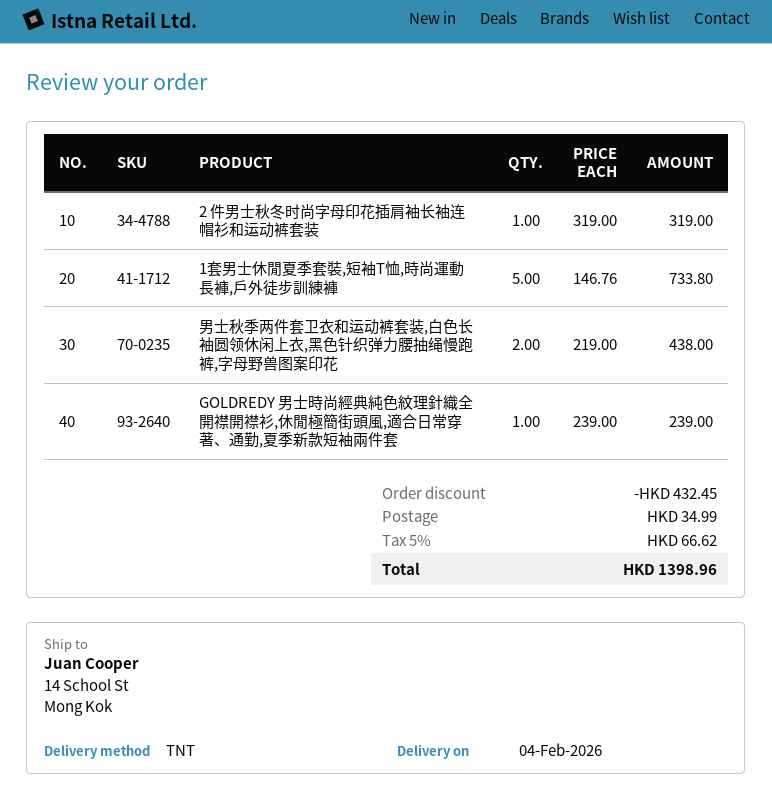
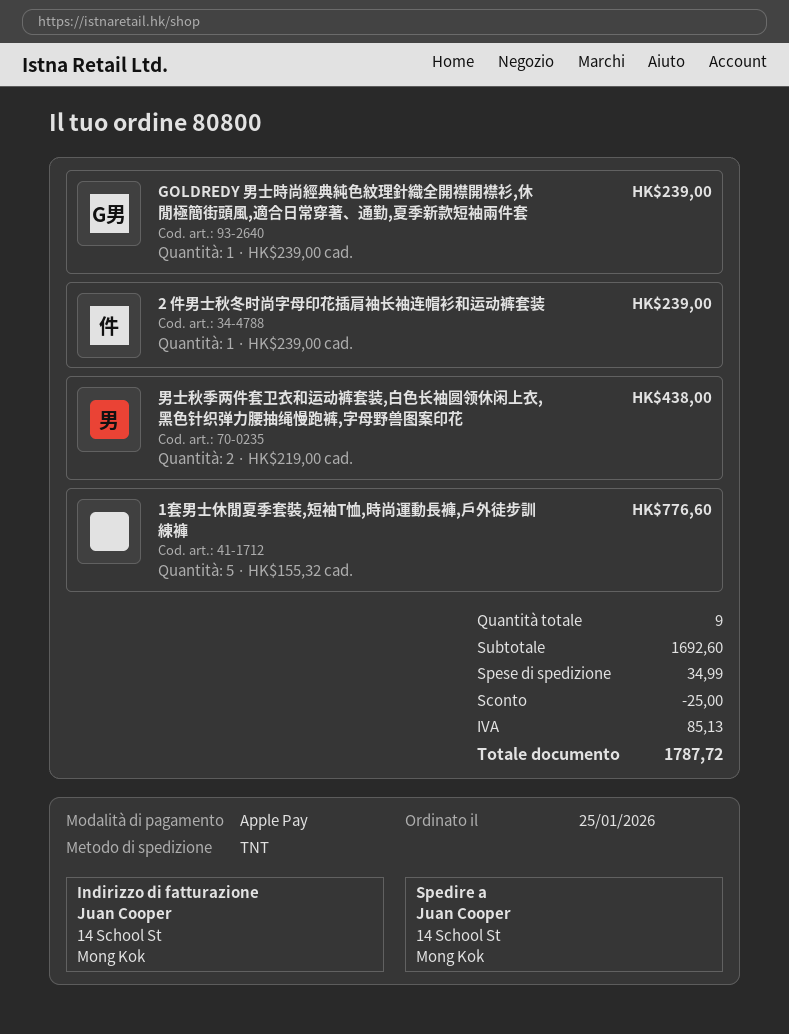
2 件男士秋冬时尚字母印花插肩袖长袖连帽衫和运动裤套装: 1 x 319.00 = 319.00 -> 1 x 239.00 = 239.00
1套男士休閒夏季套裝,短袖T恤,時尚運動長褲,戶外徒步訓練褲: 5 x 146.76 = 733.80 -> 5 x 155.32 = 776.60
discount: 432.45 -> 25.00
tax: 66.62 -> 85.13
total: 1398.96 -> 1787.72

